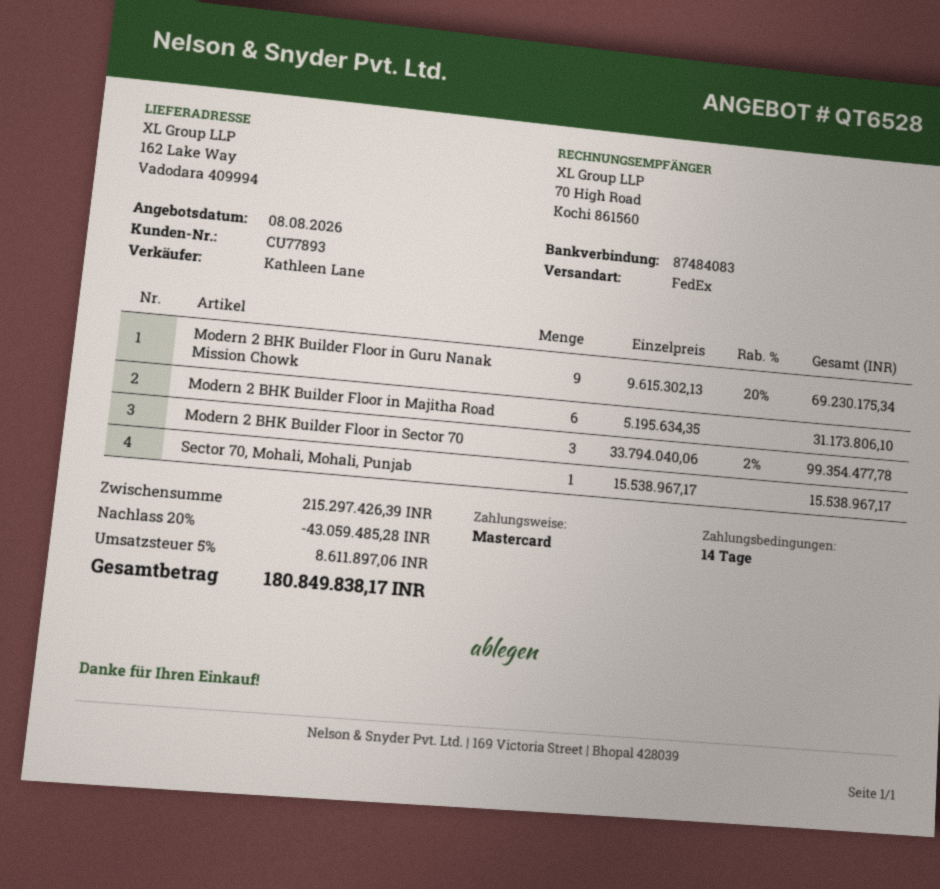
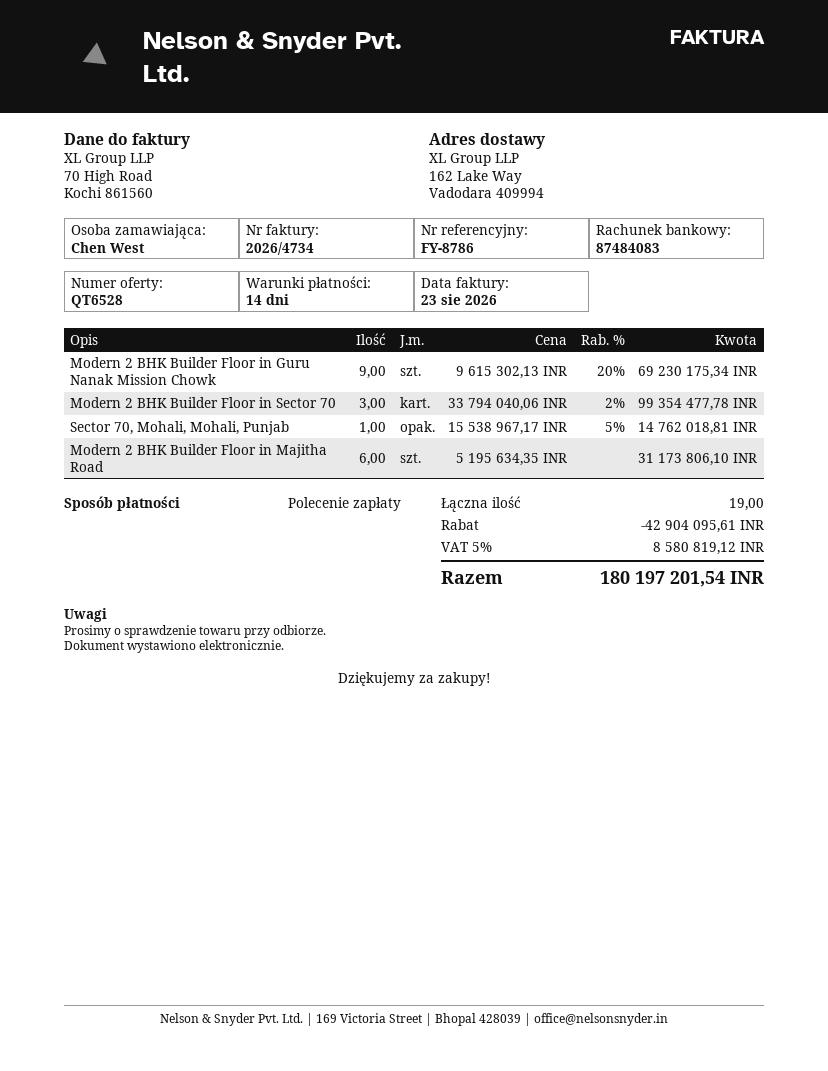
payment method: Mastercard -> direct debit
Sector 70, Mohali, Mohali, Punjab: 1 x 15538967.17 = 15538967.17 -> 1 x 15538967.17 - 5% = 14762018.81
discount: 43059485.28 -> 42904095.61
tax: 5% = 8611897.06 -> 5% = 8580819.12
total: 180849838.17 -> 180197201.54

